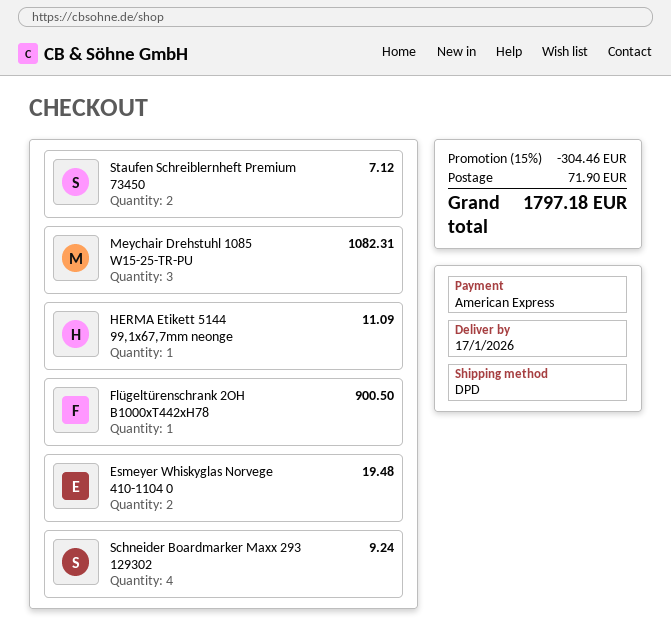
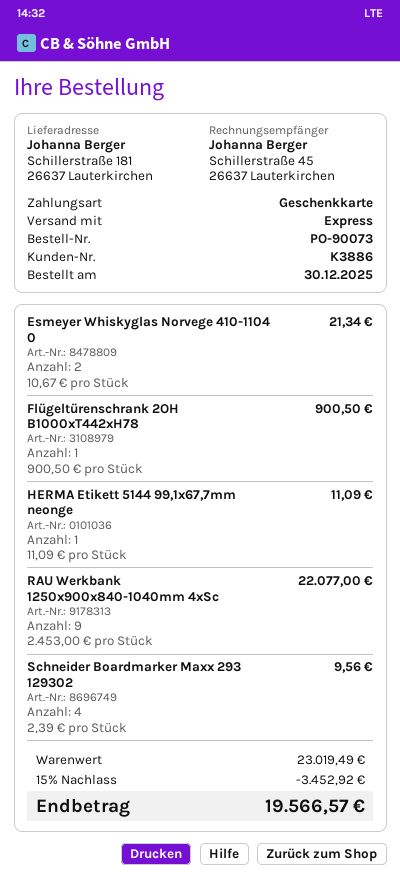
payment method: American Express -> gift card
shipping method: DPD -> express
Staufen Schreiblernheft Premium 73450: 2 for 7.12 -> none
Meychair Drehstuhl 1085 W15-25-TR-PU: 3 for 1082.31 -> none
Esmeyer Whiskyglas Norvege 410-1104 0: 2 for 19.48 -> 2 for 21.34
Schneider Boardmarker Maxx 293 129302: 4 for 9.24 -> 4 for 9.56
RAU Werkbank 1250x900x840-1040mm 4xSc: none -> 9 for 22077.00
discount: 15% = 304.46 -> 15% = 3452.92
shipping: 71.90 -> none
total: 1797.18 -> 19566.57

